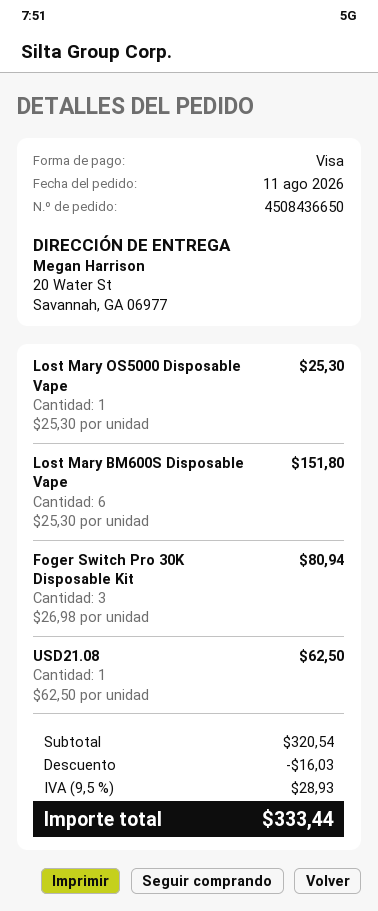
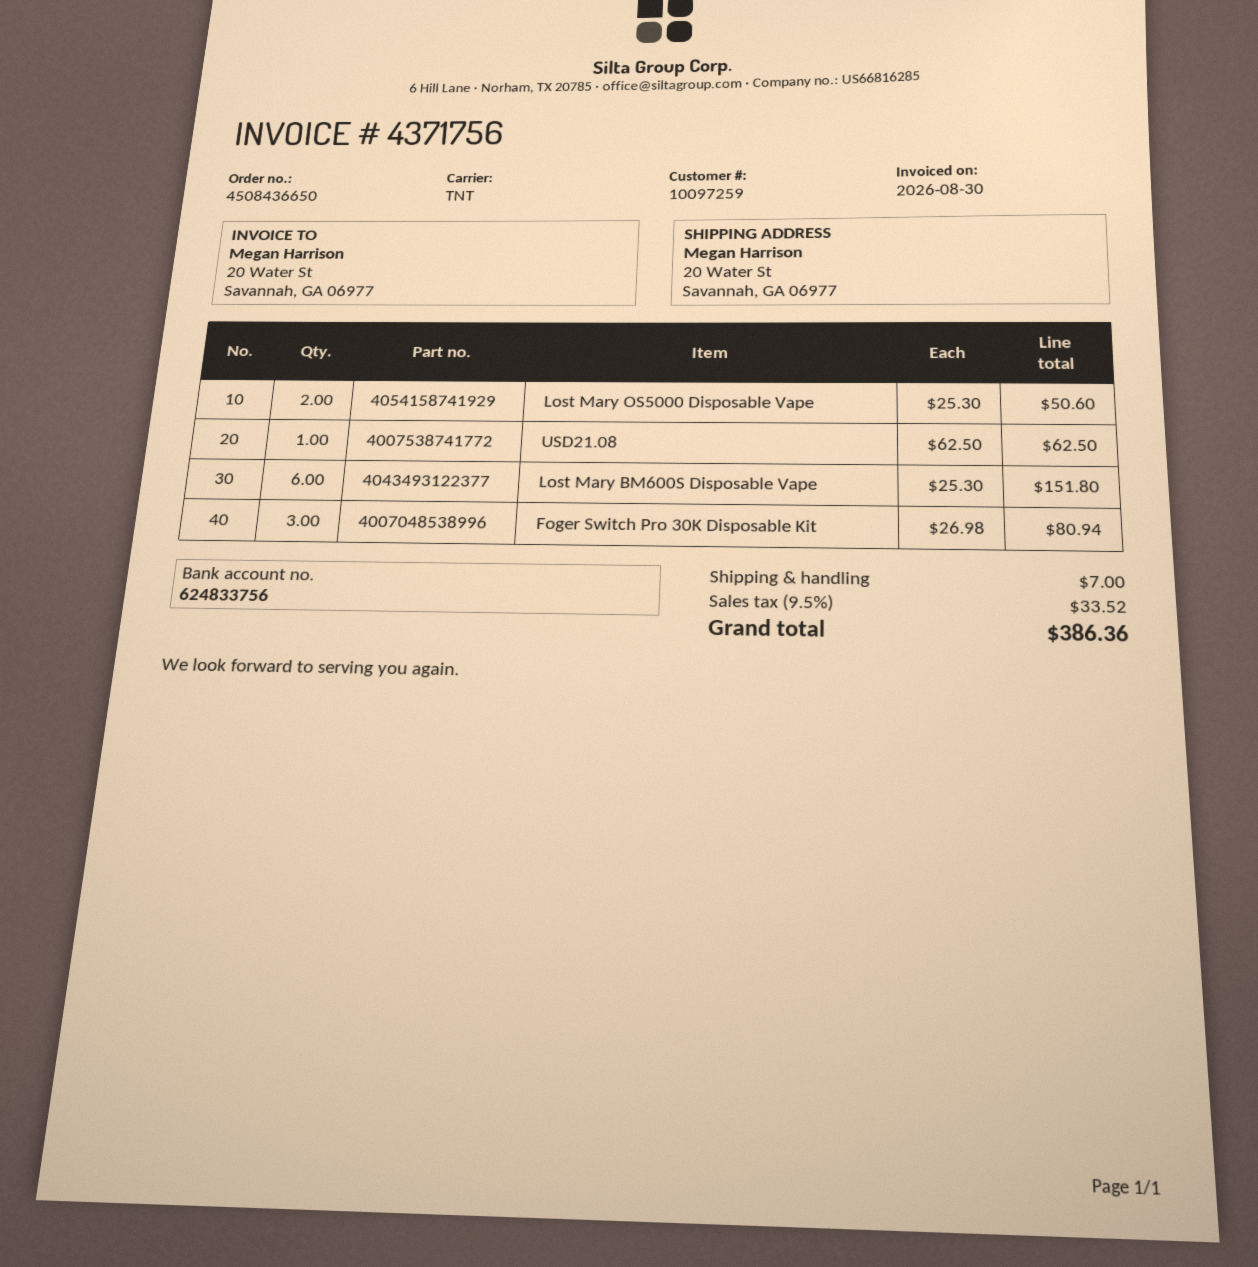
Lost Mary OS5000 Disposable Vape: 1 x 25.30 = 25.30 -> 2 x 25.30 = 50.60
discount: 16.03 -> none
shipping: none -> 7.00
tax: 9.5% = 28.93 -> 9.5% = 33.52
total: 333.44 -> 386.36

